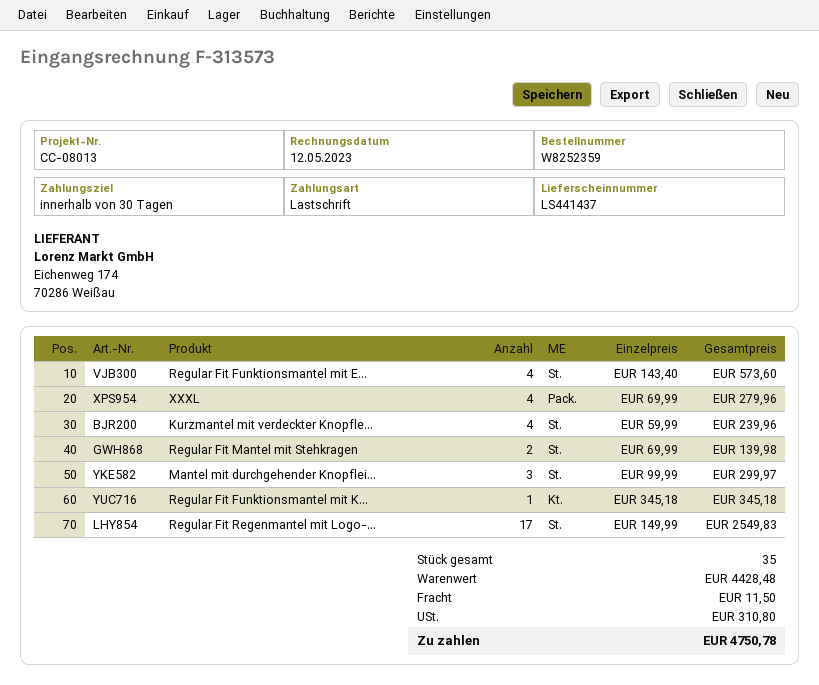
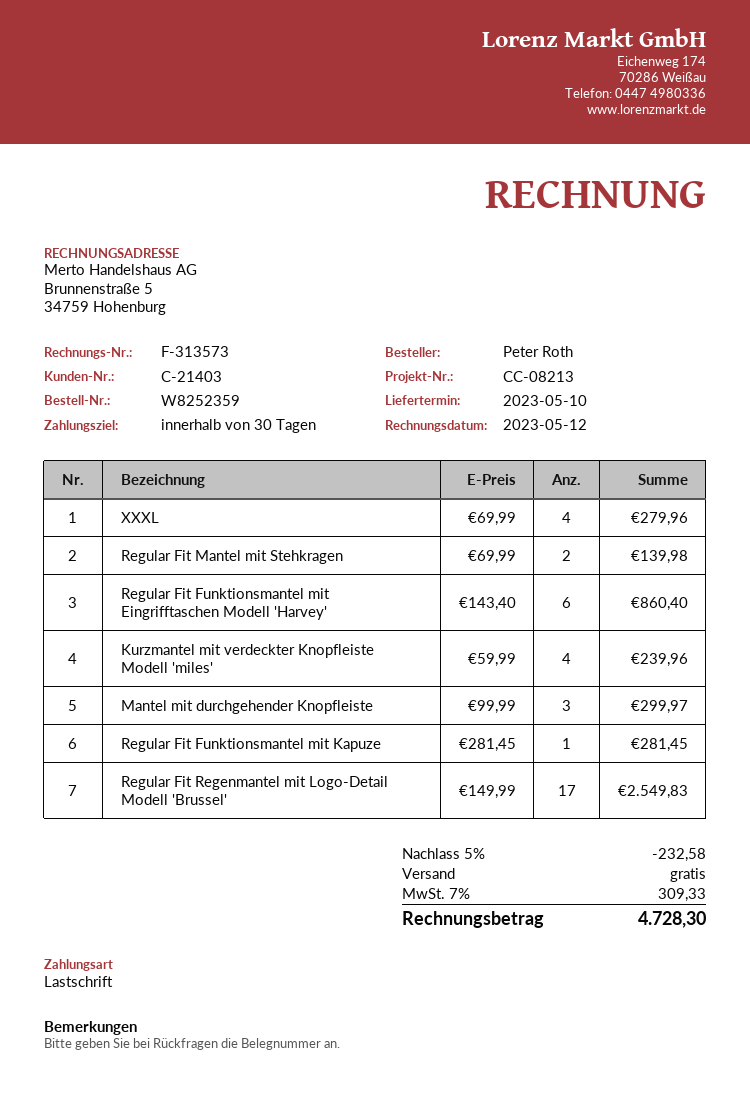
reference: CC-08013 -> CC-08213
Regular Fit Funktionsmantel mit E...: 4 x 143.40 = 573.60 -> 6 x 143.40 = 860.40
Regular Fit Funktionsmantel mit K...: 1 x 345.18 = 345.18 -> 1 x 281.45 = 281.45
discount: none -> 5% = 232.58
shipping: 11.50 -> 0.00
tax: 310.80 -> 309.33
total: 4750.78 -> 4728.30

